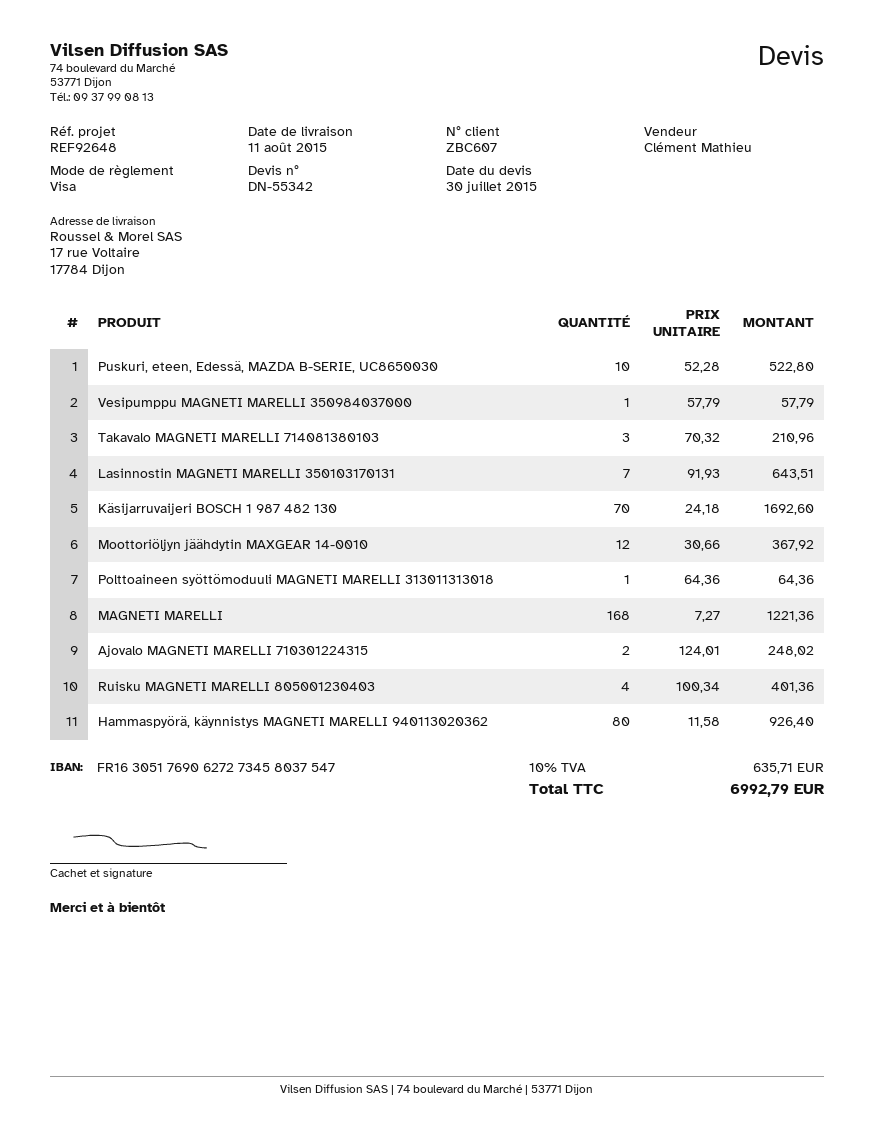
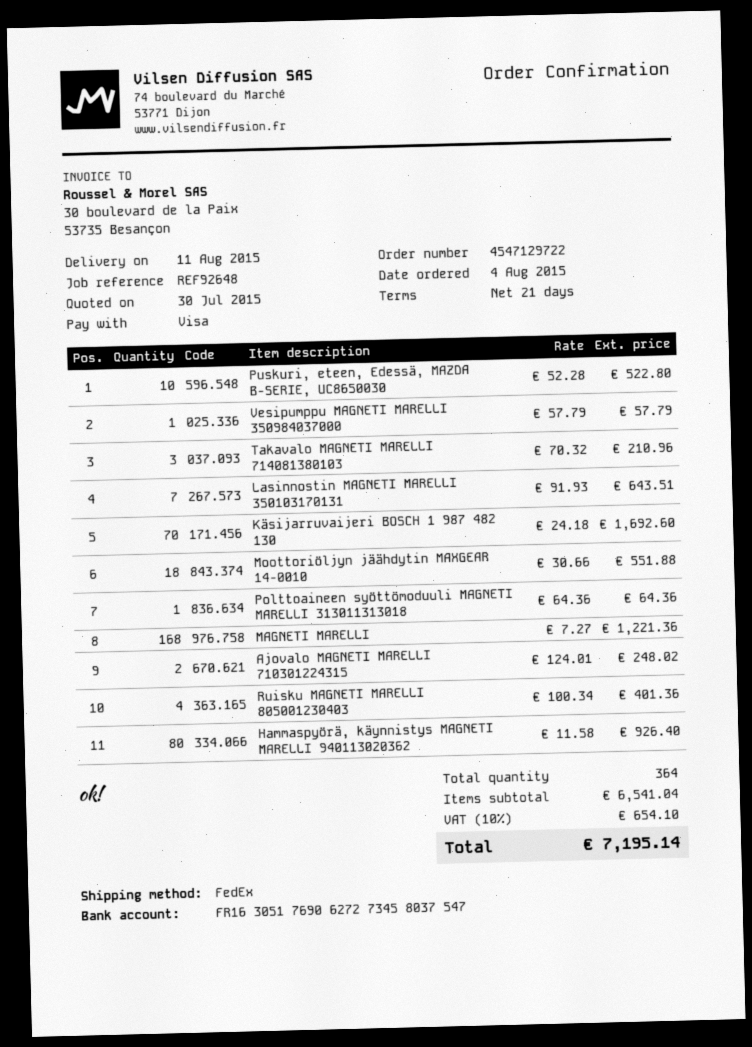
Moottoriöljyn jäähdytin MAXGEAR 14-0010: 12 x 30.66 = 367.92 -> 18 x 30.66 = 551.88
tax: 10% = 635.71 -> 10% = 654.10
total: 6992.79 -> 7195.14

